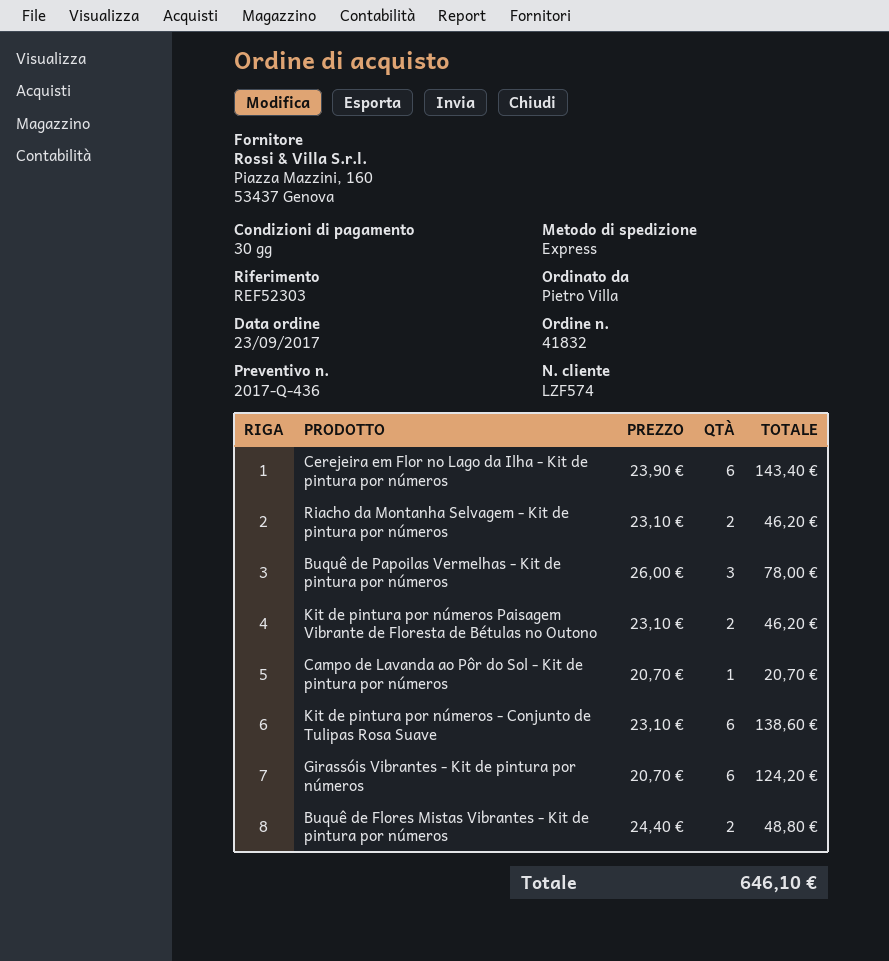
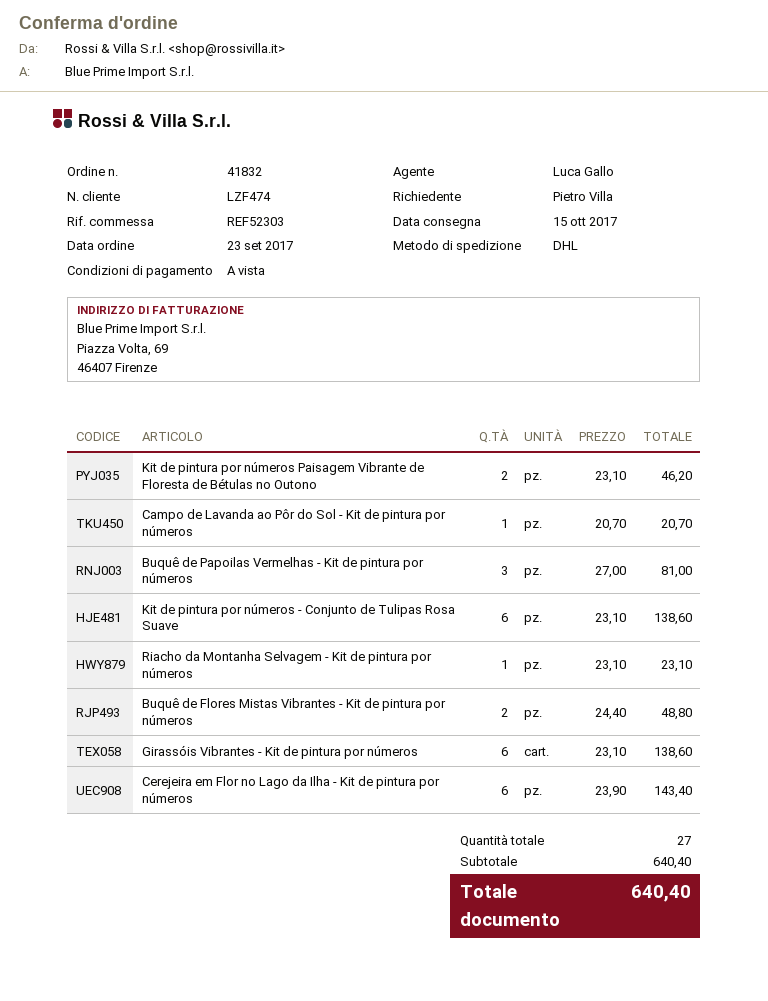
payment terms: 30 days -> on receipt
customer number: LZF574 -> LZF474
shipping method: express -> DHL
Riacho da Montanha Selvagem - Kit de pintura por números: 2 x 23.10 = 46.20 -> 1 x 23.10 = 23.10
Buquê de Papoilas Vermelhas - Kit de pintura por números: 3 x 26.00 = 78.00 -> 3 x 27.00 = 81.00
Girassóis Vibrantes - Kit de pintura por números: 6 x 20.70 = 124.20 -> 6 x 23.10 = 138.60
total: 646.10 -> 640.40

